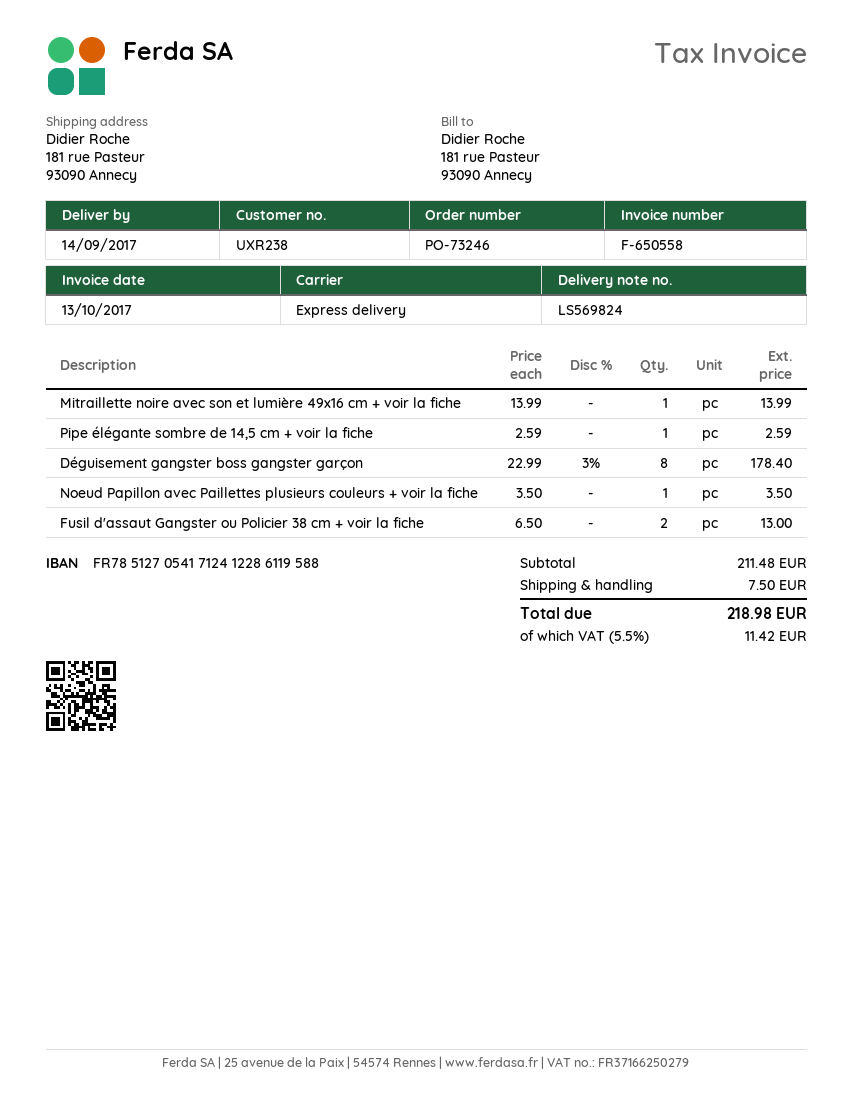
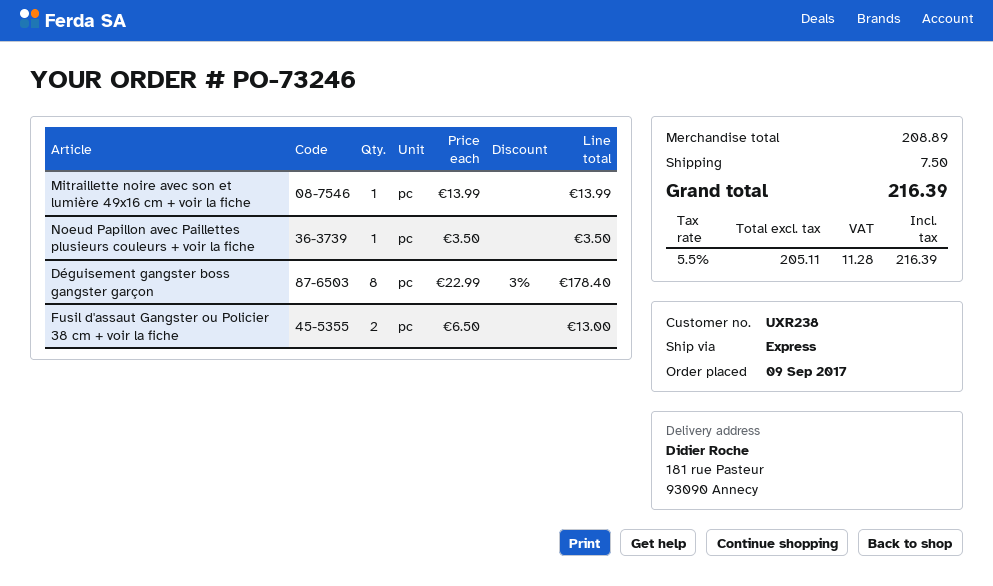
Pipe élégante sombre de 14,5 cm + voir la fiche: 1 x 2.59 = 2.59 -> none
subtotal: 211.48 -> 208.89
tax: 5.5% = 11.42 -> 5.5% = 11.28
total: 218.98 -> 216.39

